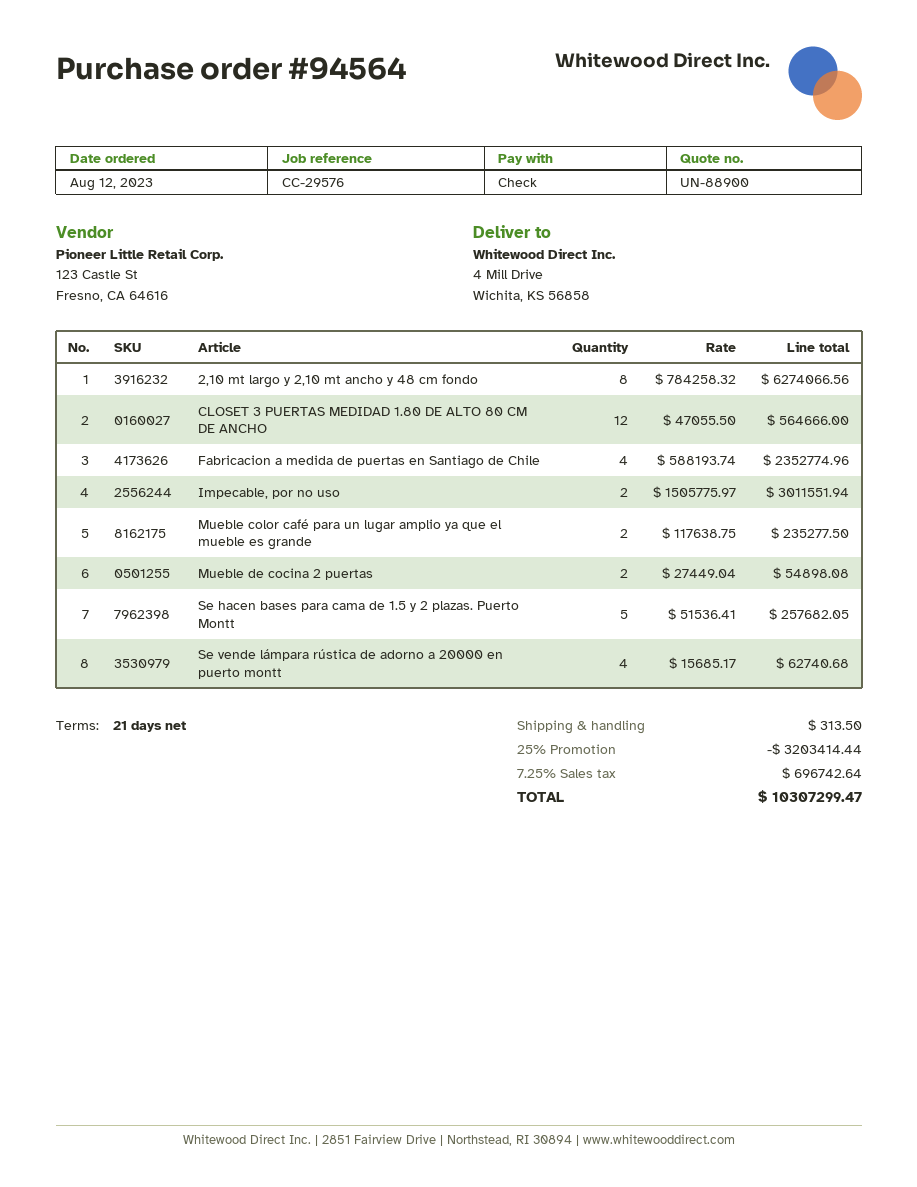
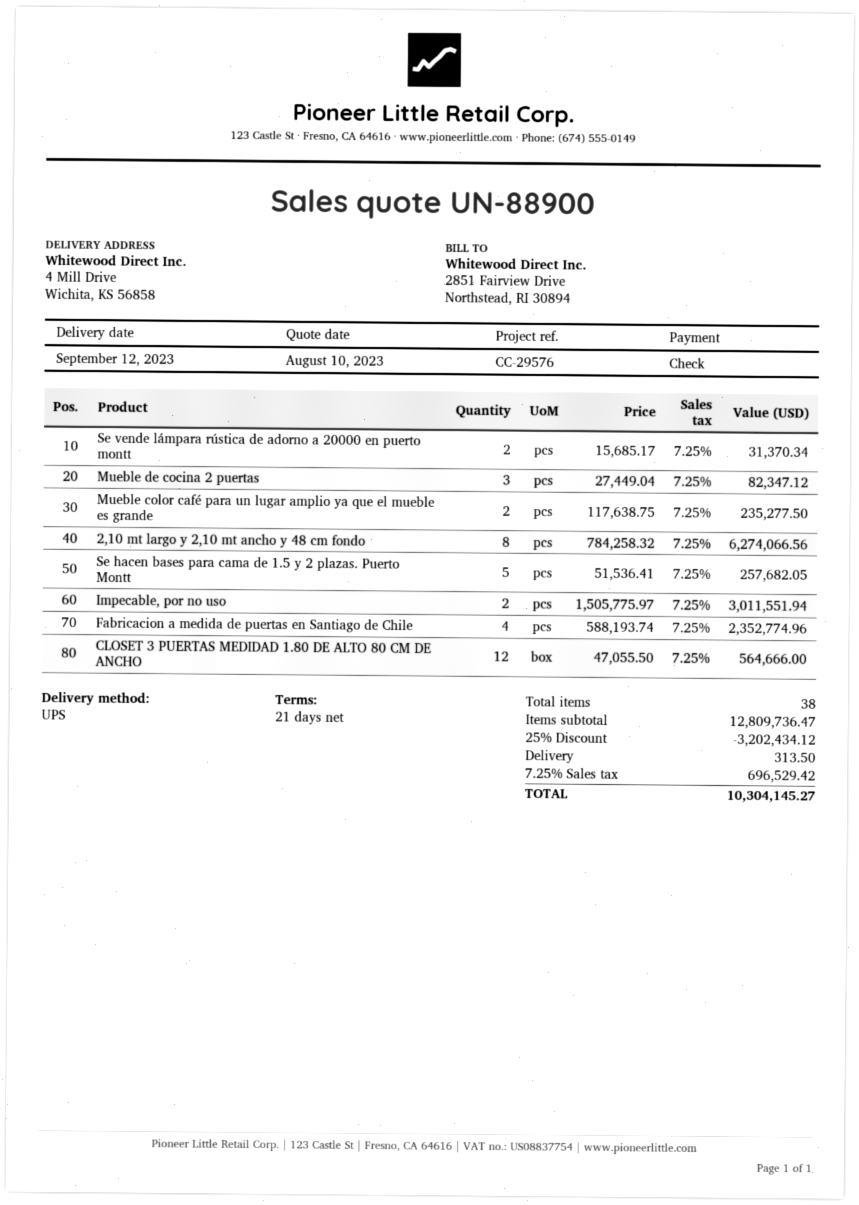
Mueble de cocina 2 puertas: 2 x 27449.04 = 54898.08 -> 3 x 27449.04 = 82347.12
Se vende lámpara rústica de adorno a 20000 en puerto montt: 4 x 15685.17 = 62740.68 -> 2 x 15685.17 = 31370.34
discount: 25% = 3203414.44 -> 25% = 3202434.12
tax: 7.25% = 696742.64 -> 7.25% = 696529.42
total: 10307299.47 -> 10304145.27

